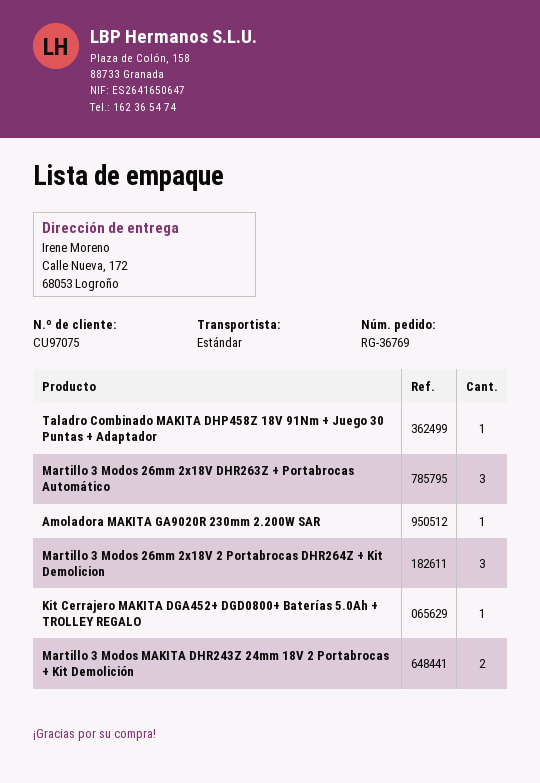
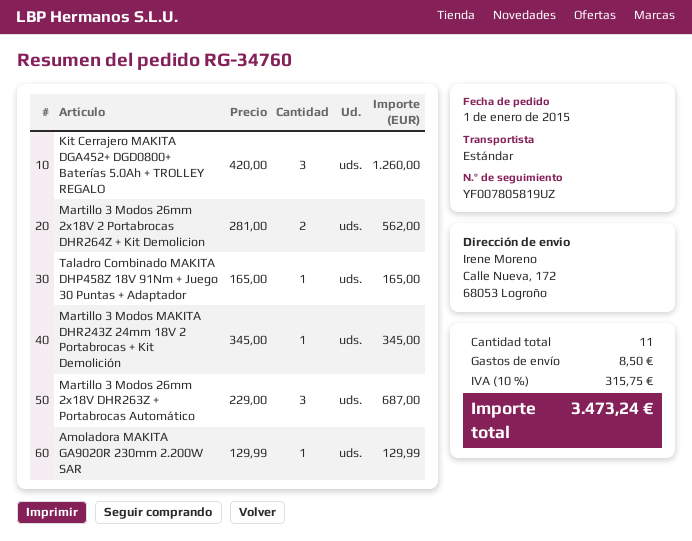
order number: RG-36769 -> RG-34760
Martillo 3 Modos 26mm 2x18V 2 Portabrocas DHR264Z + Kit Demolicion: 3 -> 2
Kit Cerrajero MAKITA DGA452+ DGD0800+ Baterías 5.0Ah + TROLLEY REGALO: 1 -> 3
Martillo 3 Modos MAKITA DHR243Z 24mm 18V 2 Portabrocas + Kit Demolición: 2 -> 1

